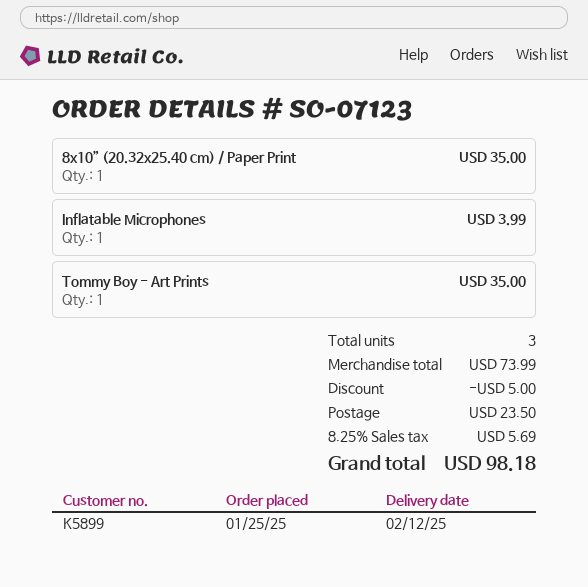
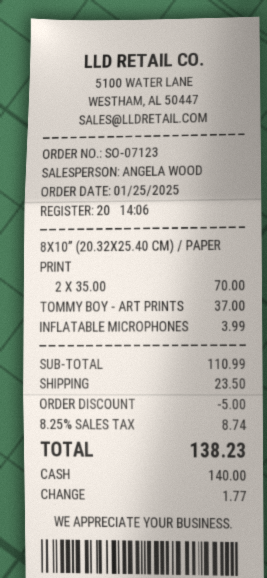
8x10” (20.32x25.40 cm) / Paper Print: 1 for 35.00 -> 2 for 70.00
Tommy Boy - Art Prints: 1 for 35.00 -> 1 for 37.00
subtotal: 73.99 -> 110.99
tax: 8.25% = 5.69 -> 8.25% = 8.74
total: 98.18 -> 138.23

